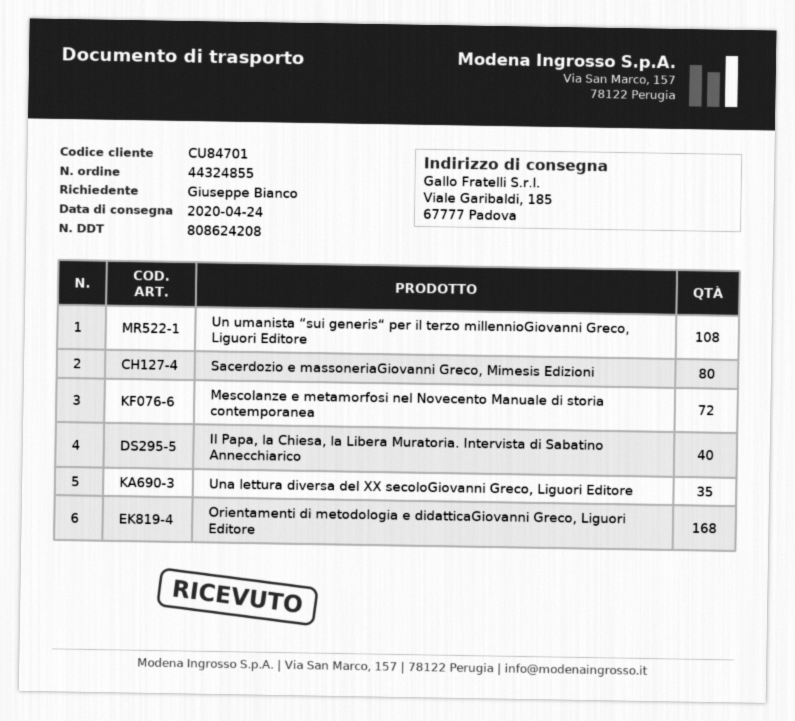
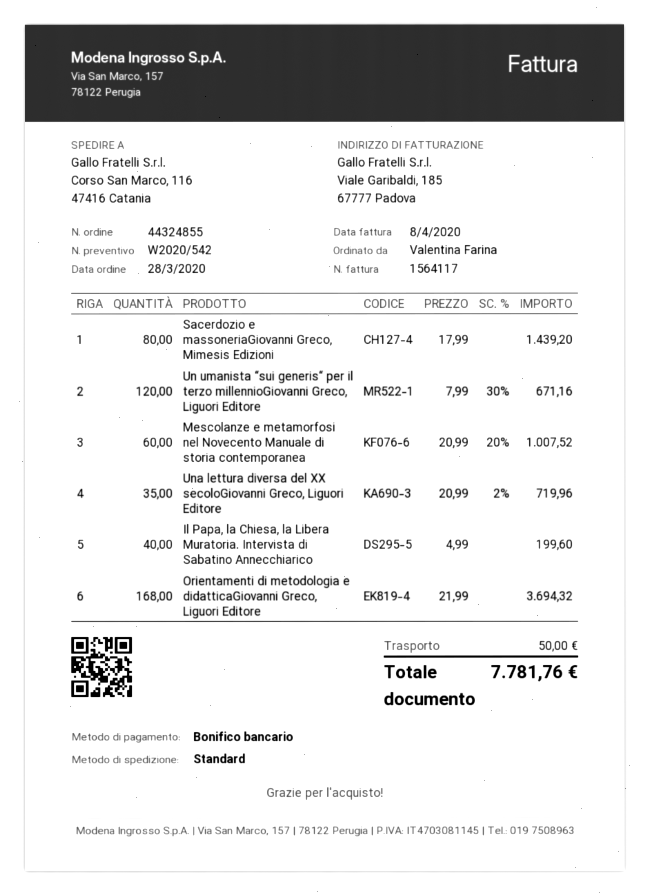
ordered by: Giuseppe Bianco -> Valentina Farina
ship to: Viale Garibaldi, 185, 67777 Padova -> Corso San Marco, 116, 47416 Catania
Un umanista “sui generis“ per il terzo millennioGiovanni Greco, Liguori Editore: 108 -> 120
Mescolanze e metamorfosi nel Novecento Manuale di storia contemporanea: 72 -> 60

